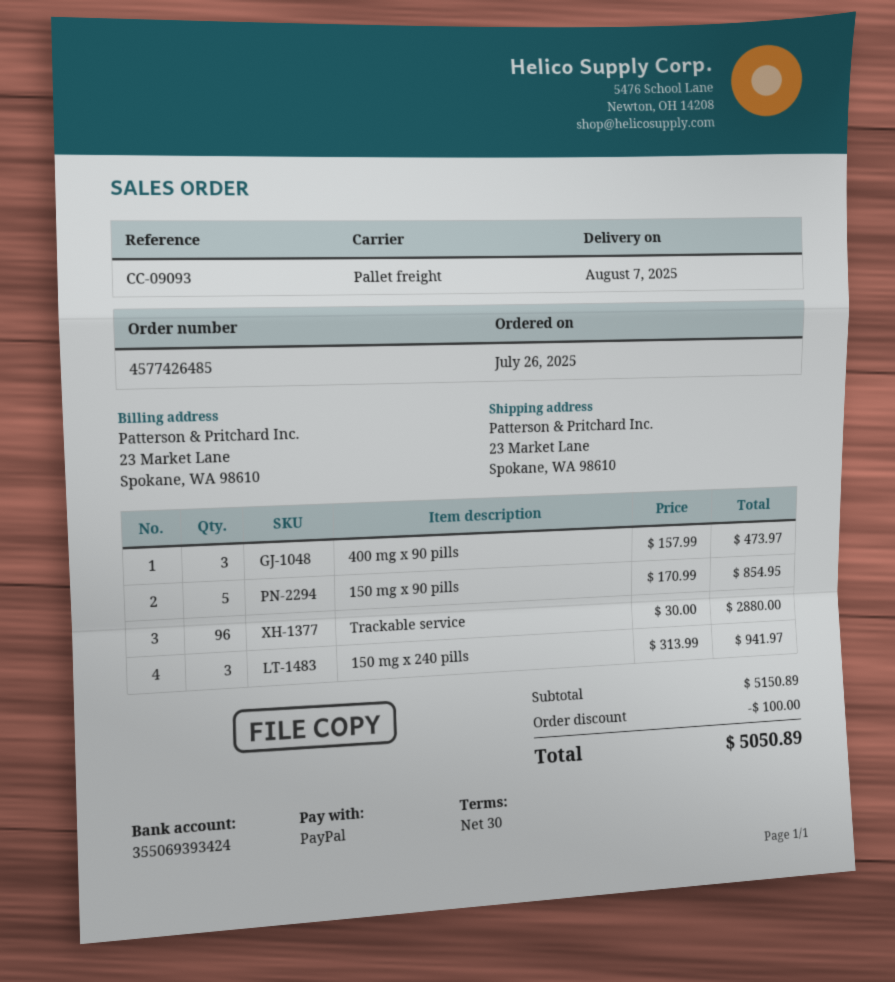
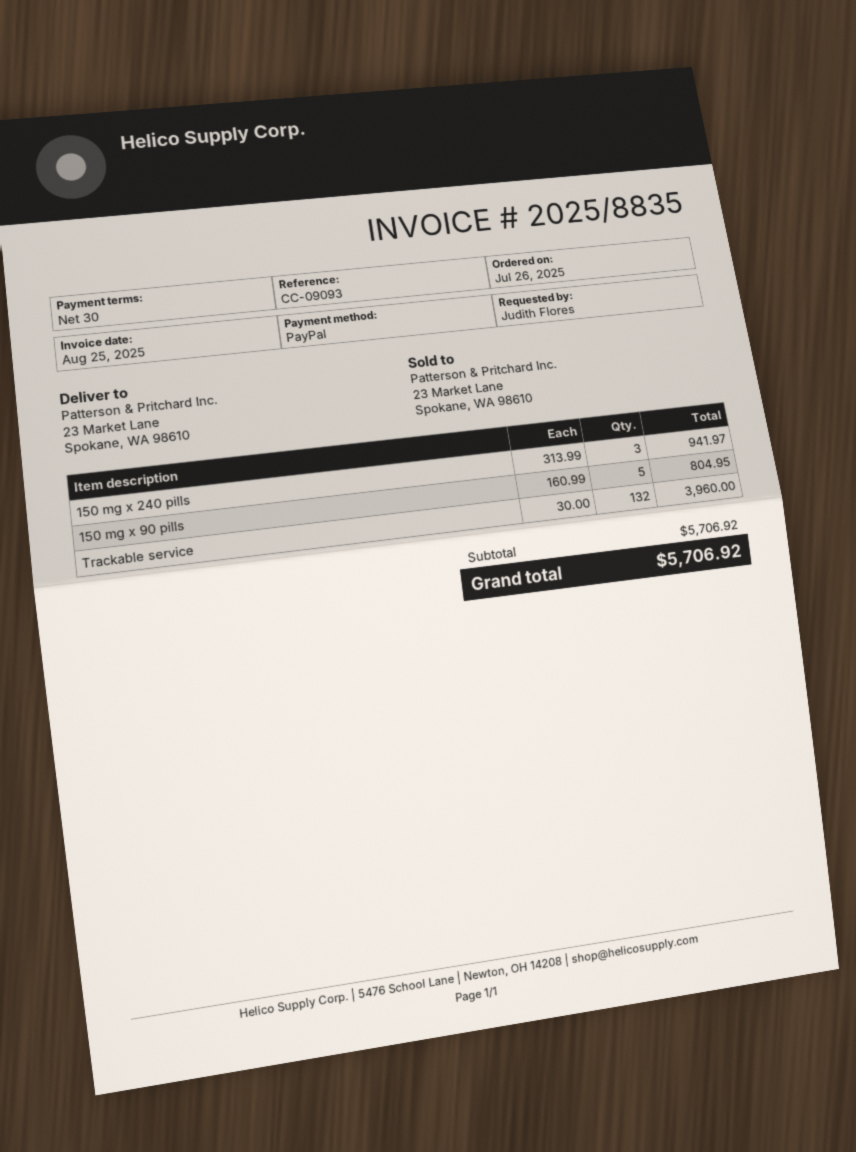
400 mg x 90 pills: 3 x 157.99 = 473.97 -> none
150 mg x 90 pills: 5 x 170.99 = 854.95 -> 5 x 160.99 = 804.95
Trackable service: 96 x 30.00 = 2880.00 -> 132 x 30.00 = 3960.00
subtotal: 5150.89 -> 5706.92
discount: 100.00 -> none
total: 5050.89 -> 5706.92

